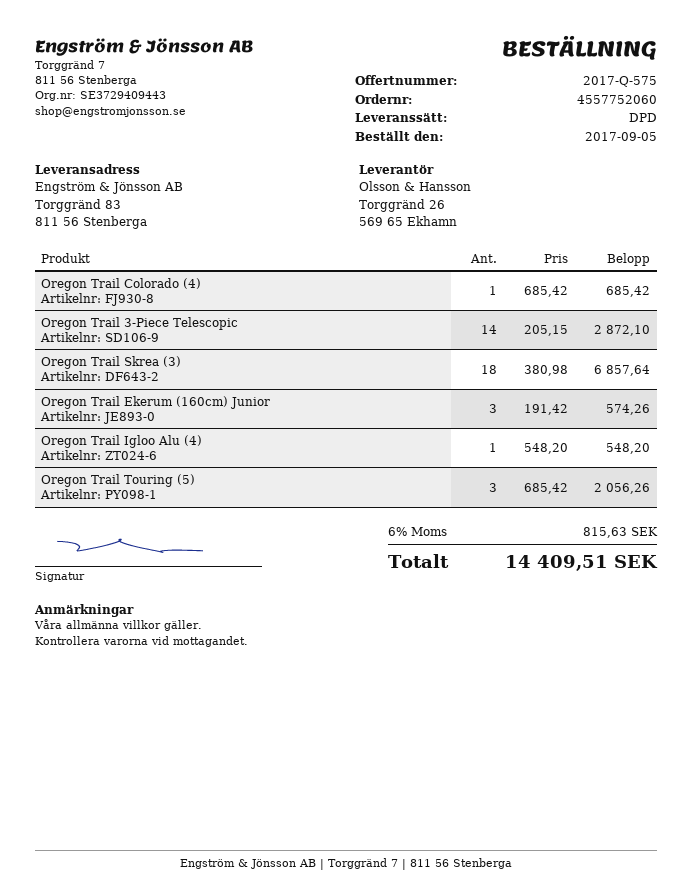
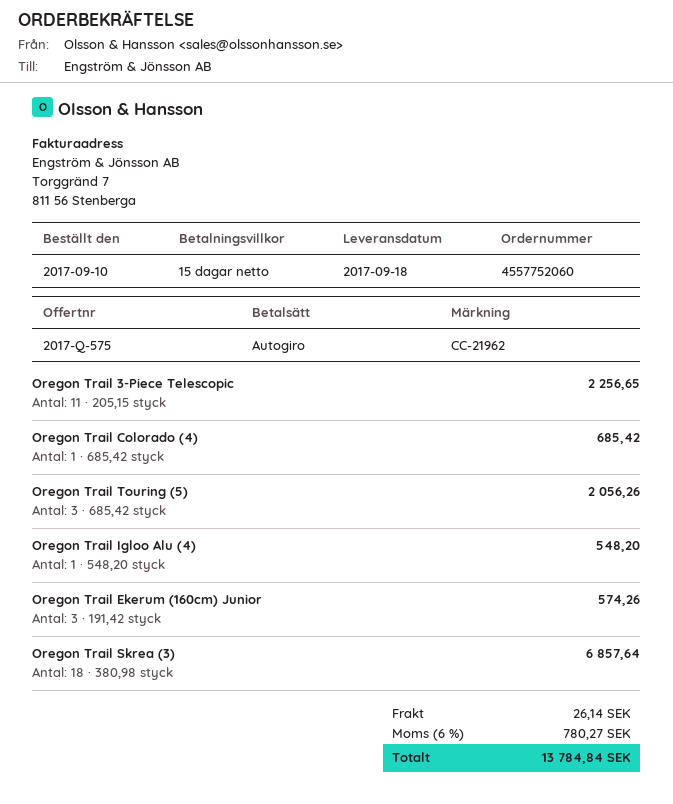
order date: 2017-09-05 -> 2017-09-10
Oregon Trail 3-Piece Telescopic: 14 x 205.15 = 2872.10 -> 11 x 205.15 = 2256.65
shipping: none -> 26.14
tax: 6% = 815.63 -> 6% = 780.27
total: 14409.51 -> 13784.84

